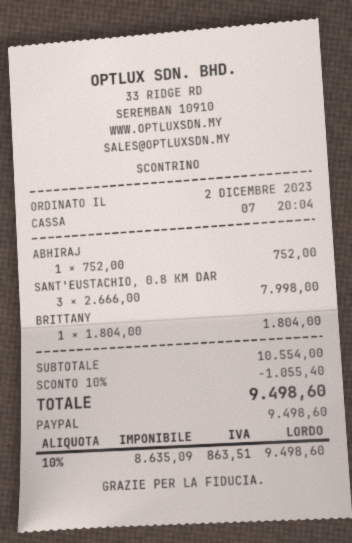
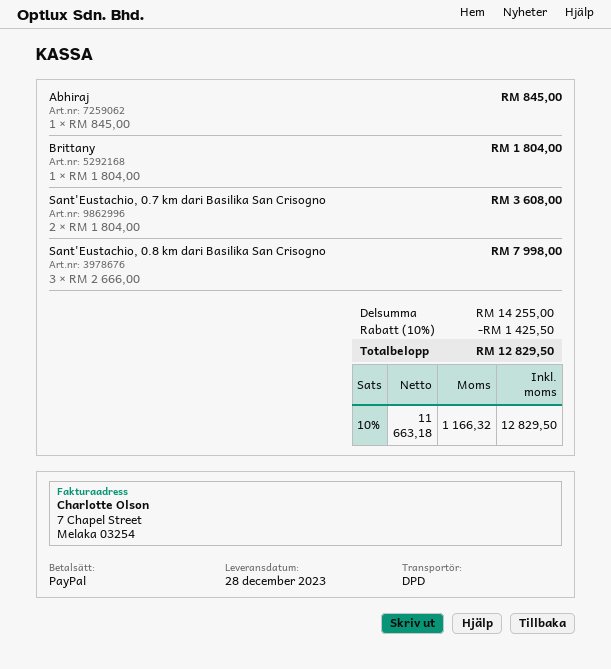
ABHIRAJ: 1 x 752.00 = 752.00 -> 1 x 845.00 = 845.00
Sant'Eustachio, 0.7 km dari Basilika San Crisogno: none -> 2 x 1804.00 = 3608.00
subtotal: 10554.00 -> 14255.00
discount: 10% = 1055.40 -> 10% = 1425.50
net: 8635.09 -> 11663.18
tax: 10% = 863.51 -> 10% = 1166.32
total: 9498.60 -> 12829.50

